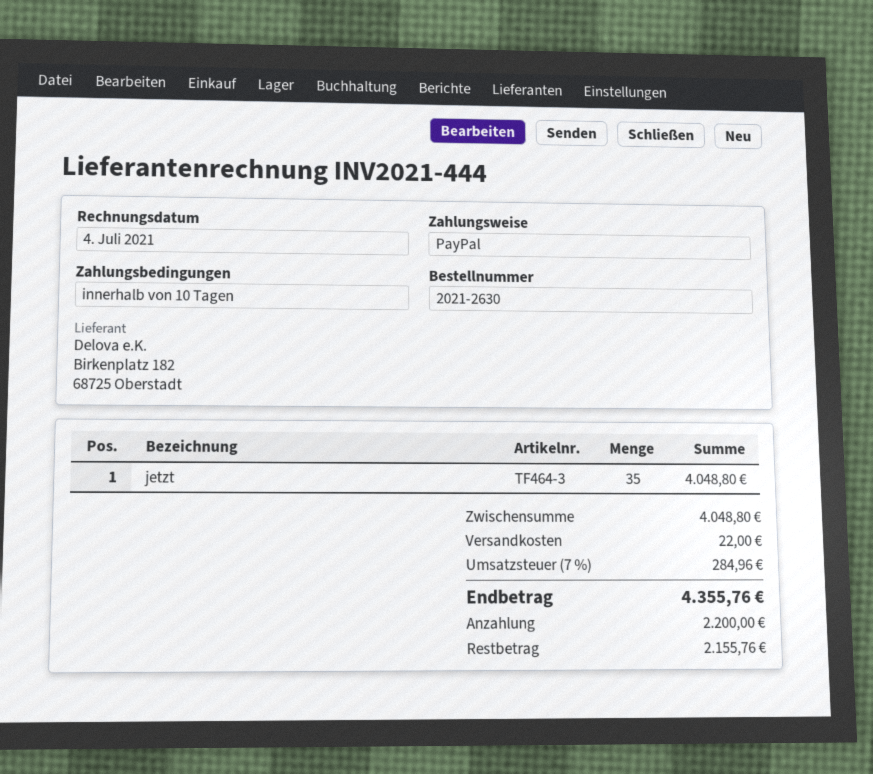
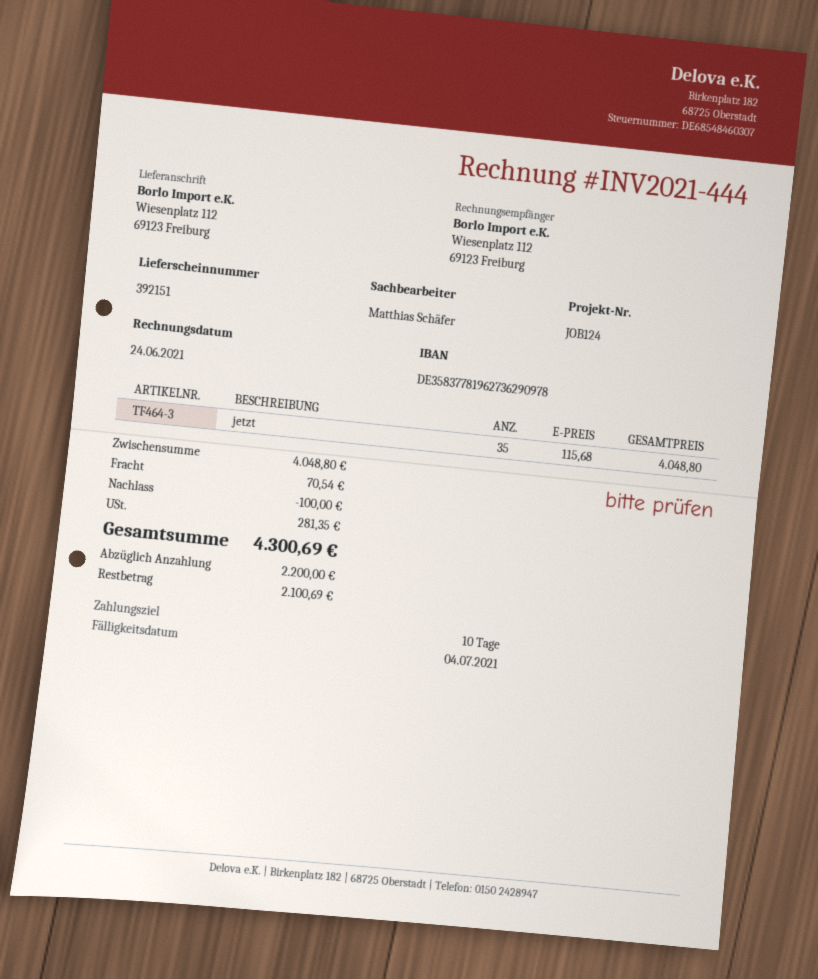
invoice date: 2021-07-04 -> 2021-06-24
discount: none -> 100.00
shipping: 22.00 -> 70.54
tax: 284.96 -> 281.35
total: 4355.76 -> 4300.69
balance: 2155.76 -> 2100.69

